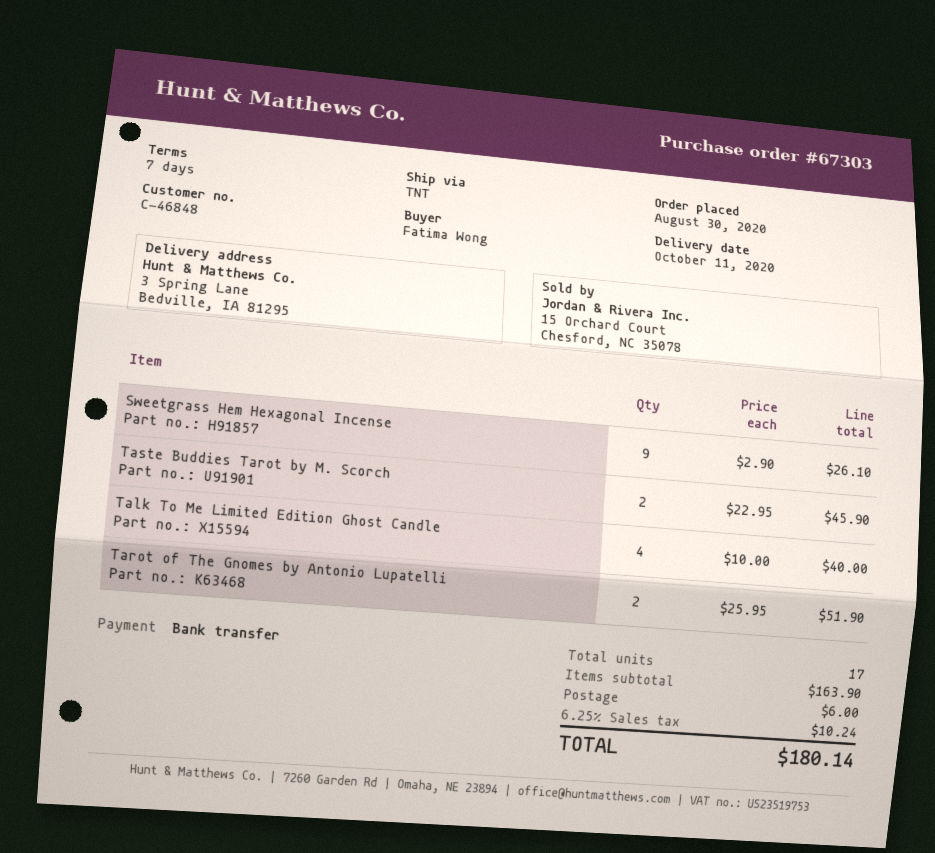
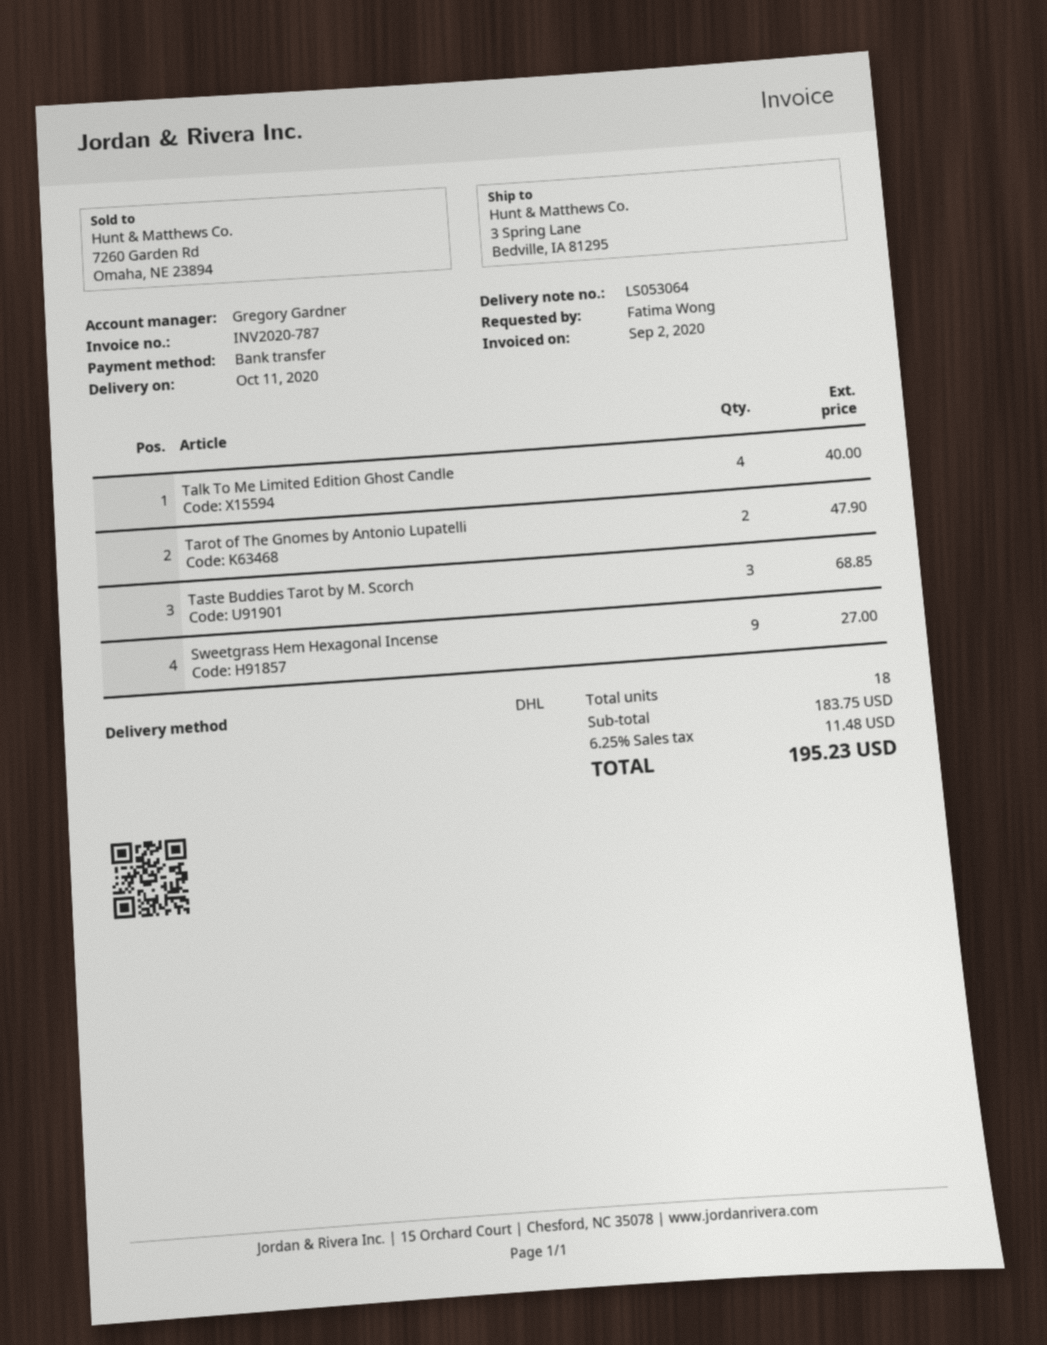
shipping method: TNT -> DHL
Sweetgrass Hem Hexagonal Incense: 9 for 26.10 -> 9 for 27.00
Taste Buddies Tarot by M. Scorch: 2 for 45.90 -> 3 for 68.85
Tarot of The Gnomes by Antonio Lupatelli: 2 for 51.90 -> 2 for 47.90
total quantity: 17 -> 18
subtotal: 163.90 -> 183.75
shipping: 6.00 -> none
tax: 6.25% = 10.24 -> 6.25% = 11.48
total: 180.14 -> 195.23

